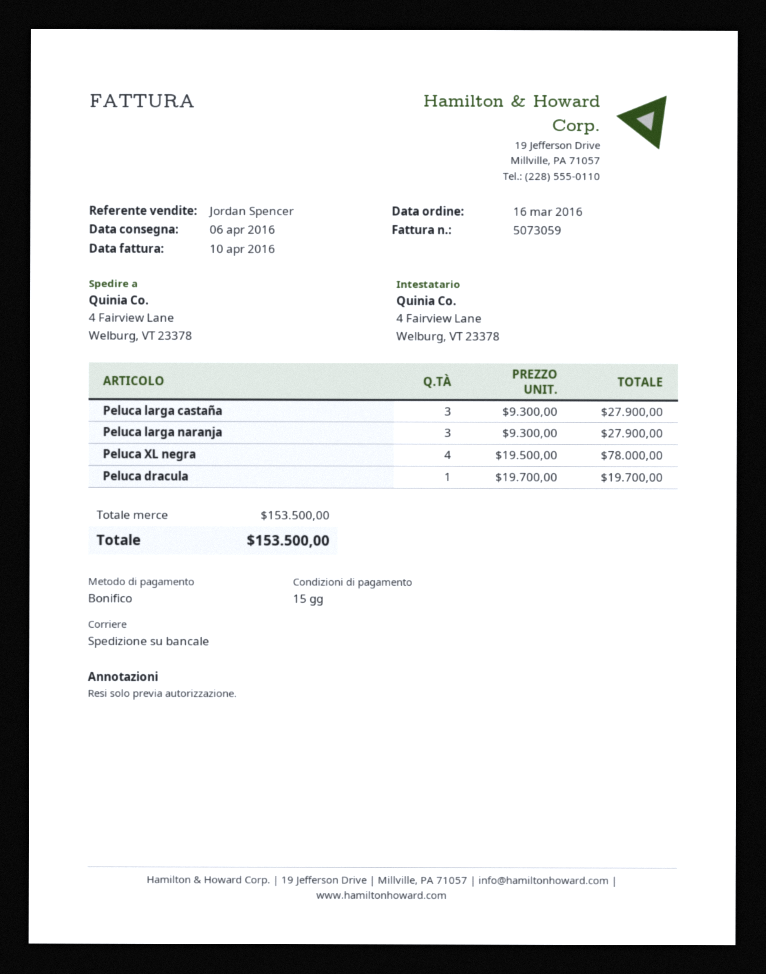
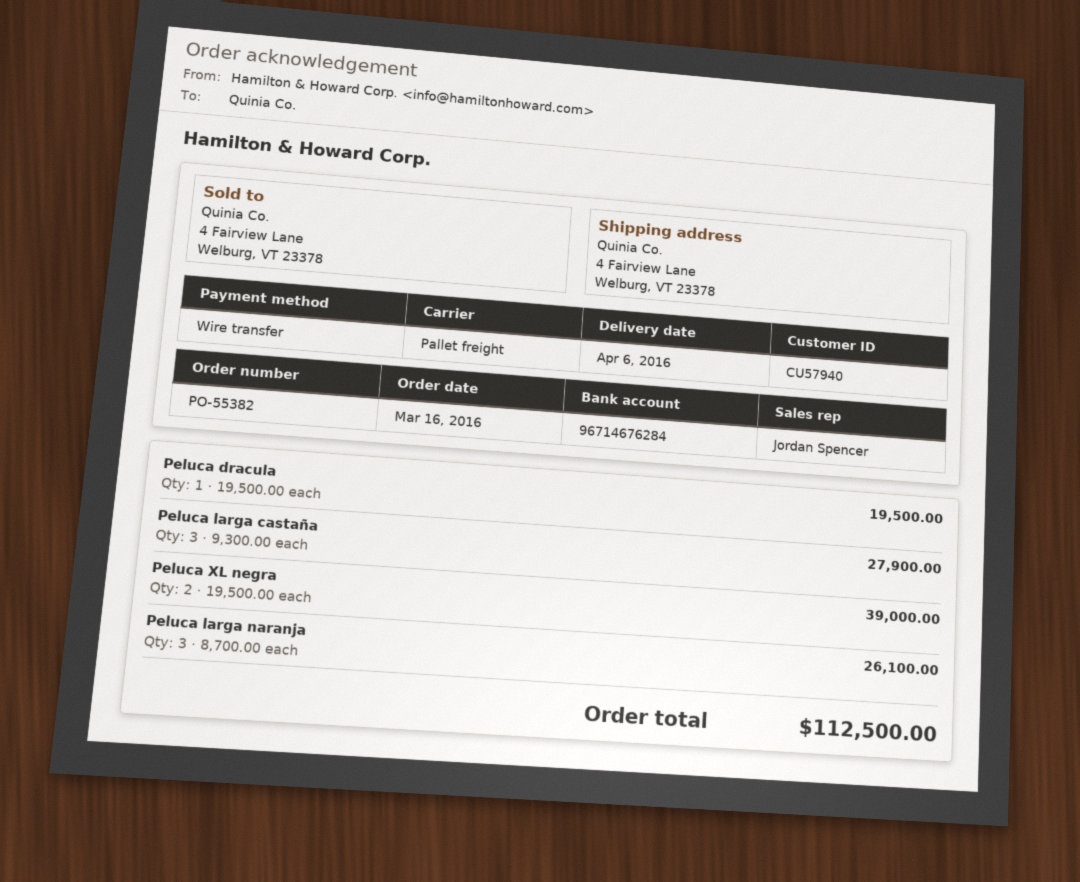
Peluca larga naranja: 3 x 9300.00 = 27900.00 -> 3 x 8700.00 = 26100.00
Peluca XL negra: 4 x 19500.00 = 78000.00 -> 2 x 19500.00 = 39000.00
Peluca dracula: 1 x 19700.00 = 19700.00 -> 1 x 19500.00 = 19500.00
total: 153500.00 -> 112500.00

